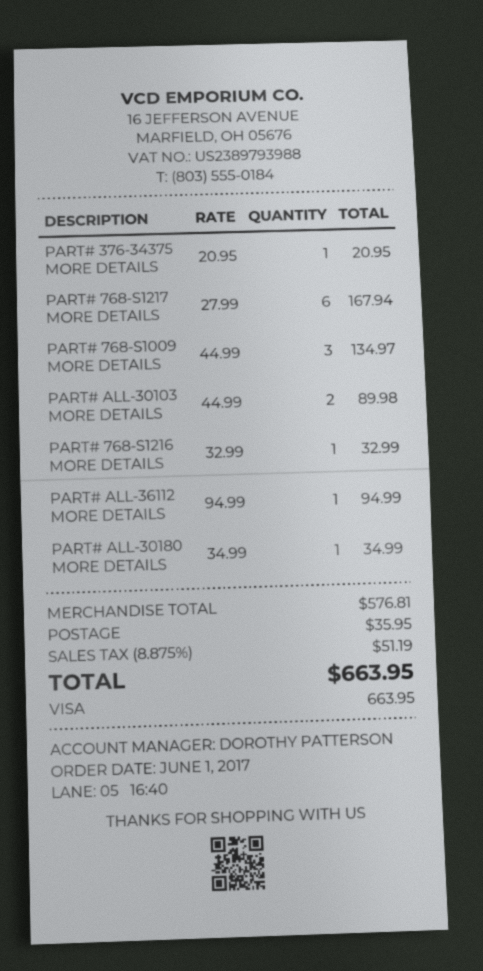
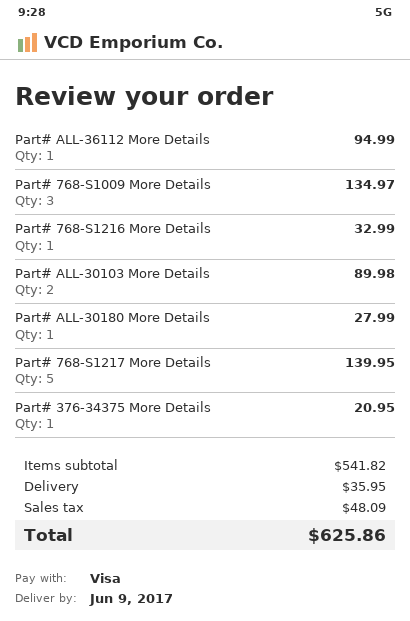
PART# 768-S1217 MORE DETAILS: 6 for 167.94 -> 5 for 139.95
PART# ALL-30180 MORE DETAILS: 1 for 34.99 -> 1 for 27.99
subtotal: 576.81 -> 541.82
tax: 51.19 -> 48.09
total: 663.95 -> 625.86

